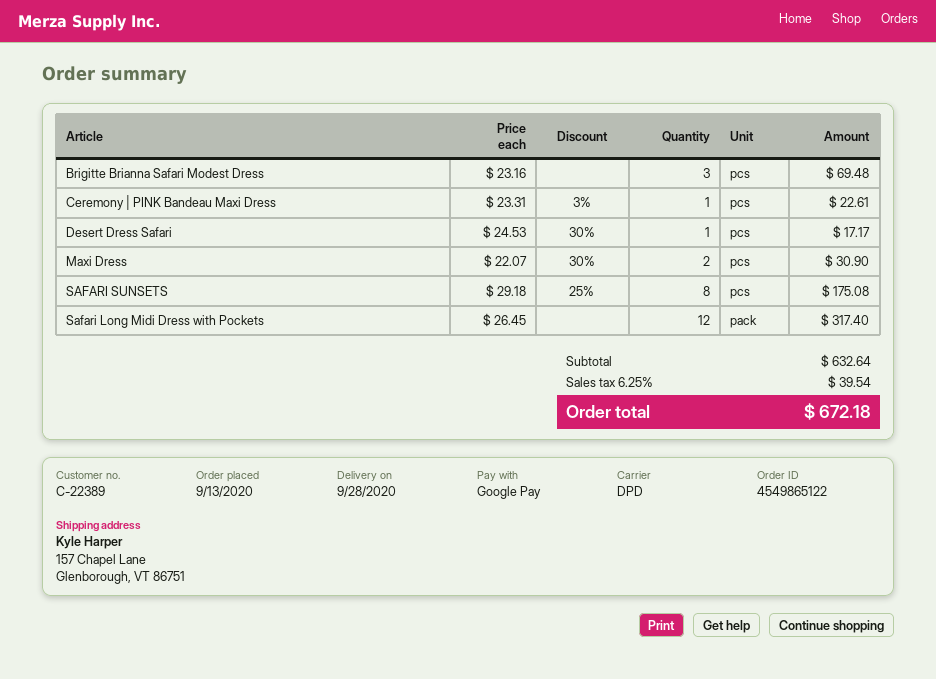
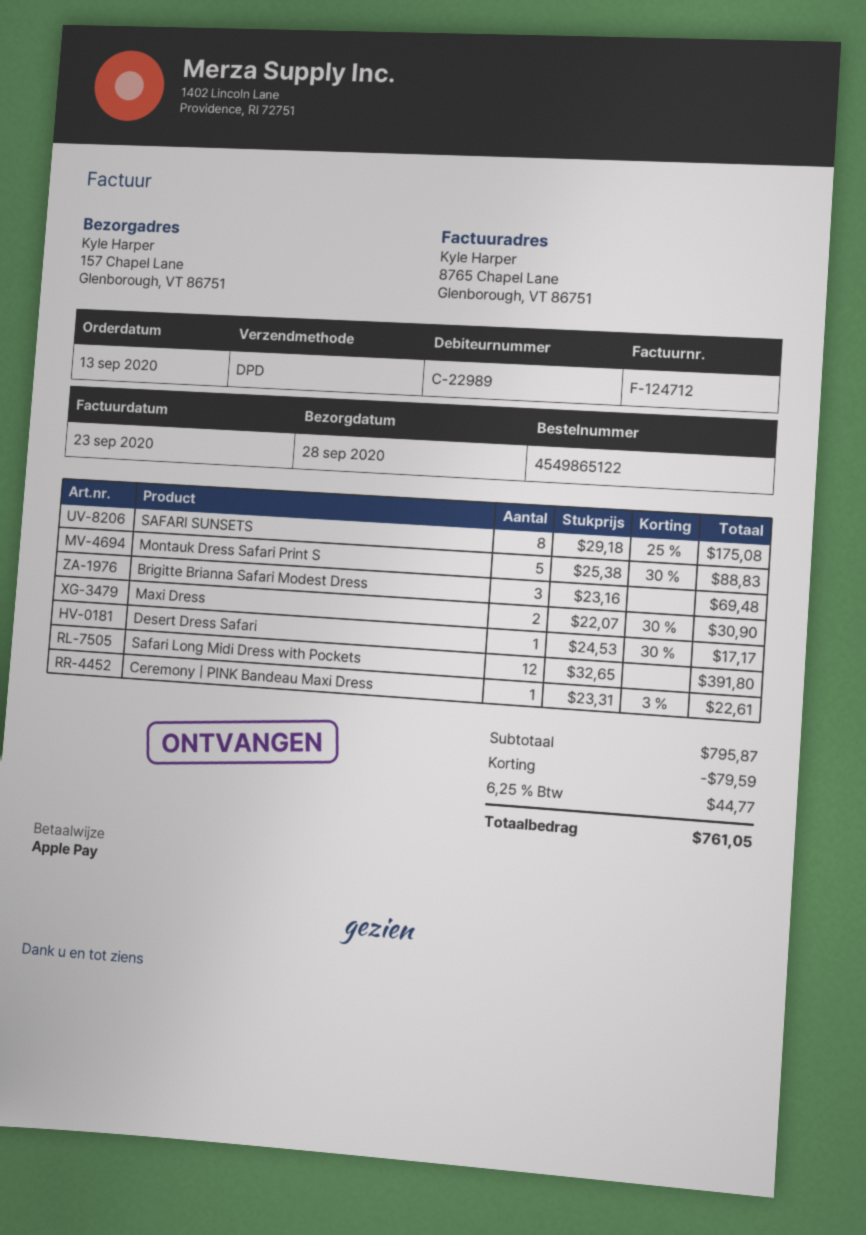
customer number: C-22389 -> C-22989
payment method: Google Pay -> Apple Pay
Safari Long Midi Dress with Pockets: 12 x 26.45 = 317.40 -> 12 x 32.65 = 391.80
Montauk Dress Safari Print S: none -> 5 x 25.38 - 30% = 88.83
subtotal: 632.64 -> 795.87
discount: none -> 79.59
tax: 6.25% = 39.54 -> 6.25% = 44.77
total: 672.18 -> 761.05

